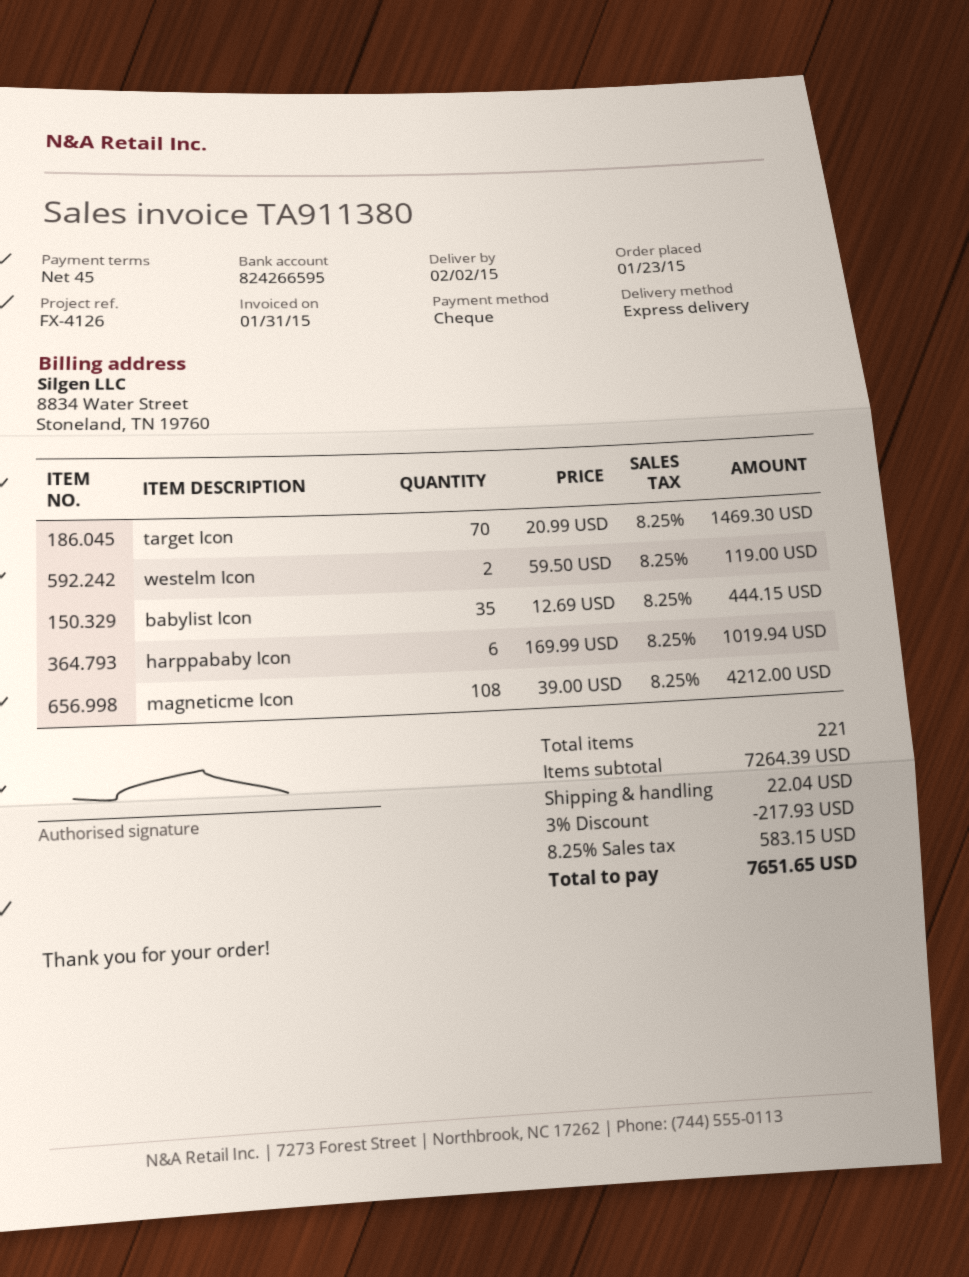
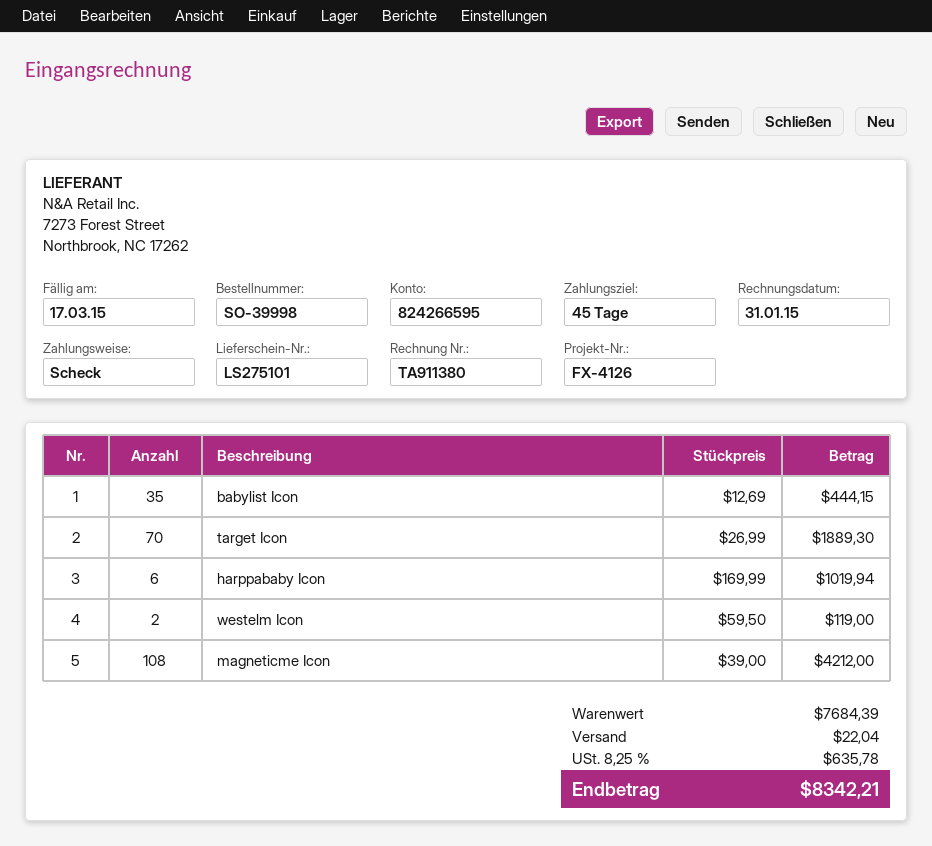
target Icon: 70 x 20.99 = 1469.30 -> 70 x 26.99 = 1889.30
subtotal: 7264.39 -> 7684.39
discount: 3% = 217.93 -> none
tax: 8.25% = 583.15 -> 8.25% = 635.78
total: 7651.65 -> 8342.21

